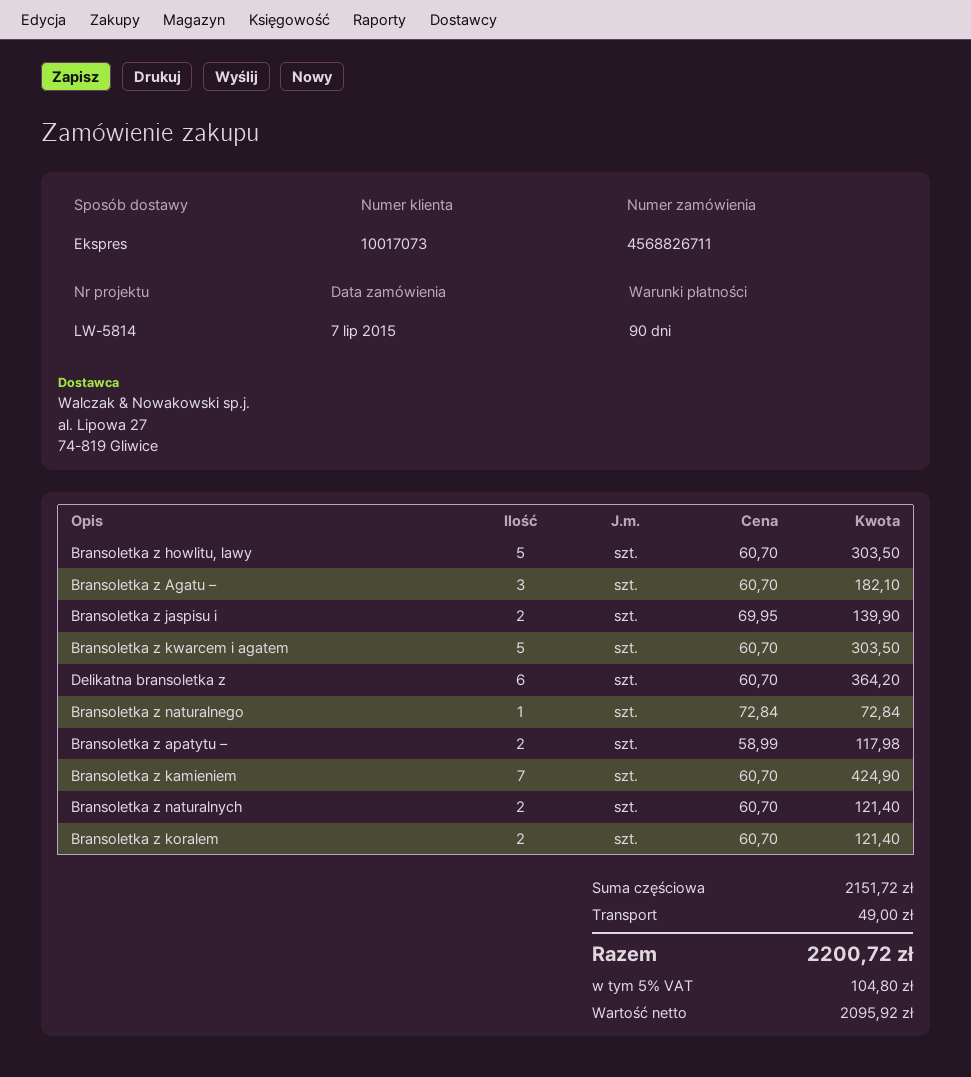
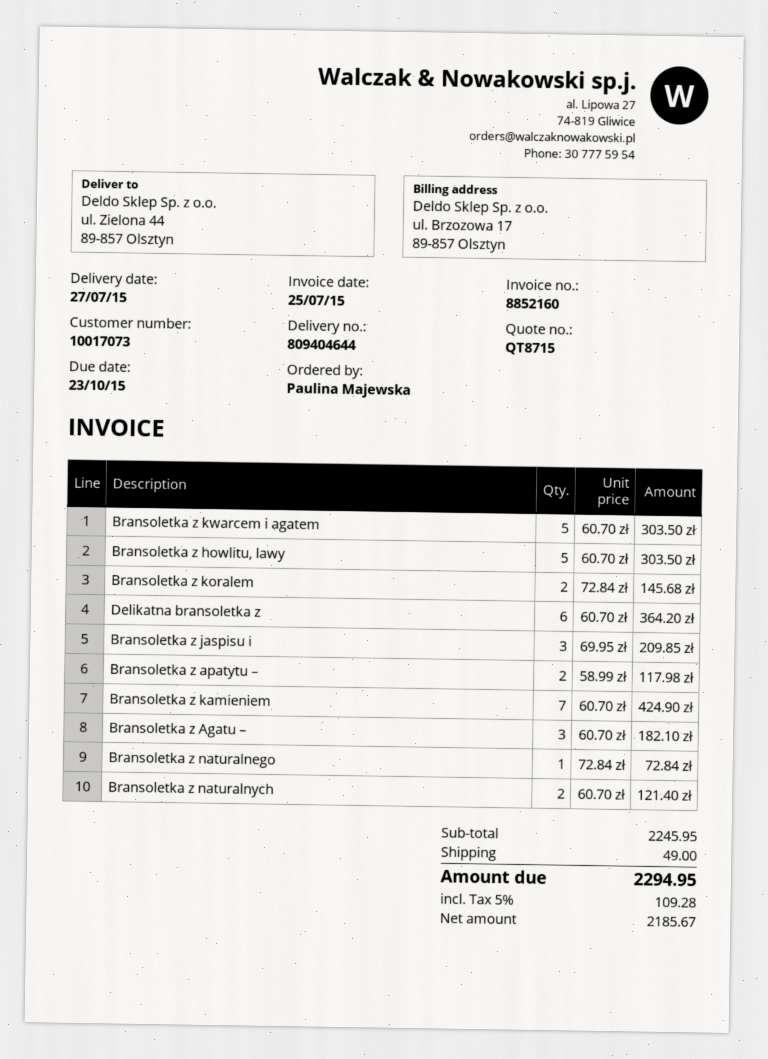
Bransoletka z jaspisu i: 2 x 69.95 = 139.90 -> 3 x 69.95 = 209.85
Bransoletka z koralem: 2 x 60.70 = 121.40 -> 2 x 72.84 = 145.68
subtotal: 2151.72 -> 2245.95
net: 2095.92 -> 2185.67
tax: 5% = 104.80 -> 5% = 109.28
total: 2200.72 -> 2294.95

